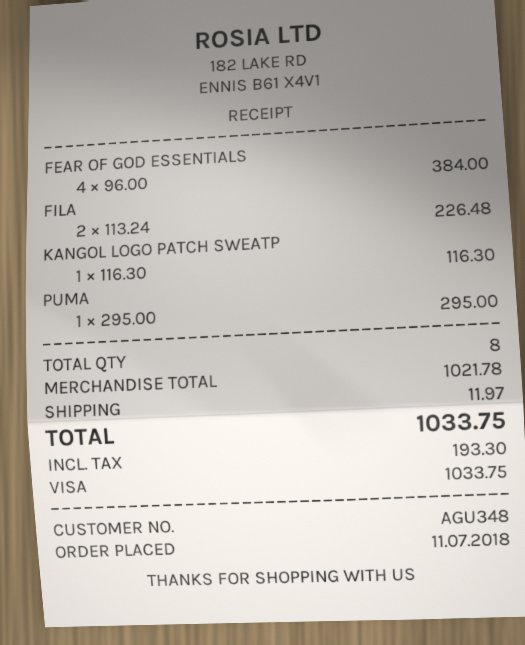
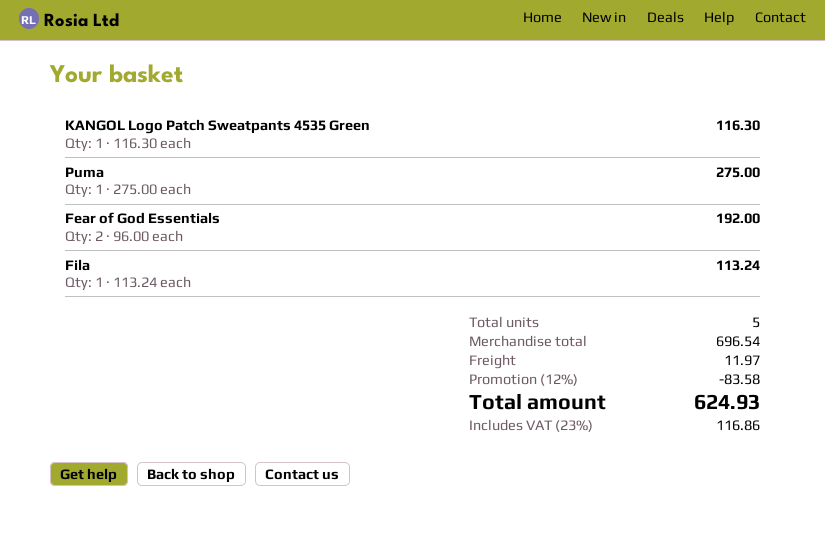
FEAR OF GOD ESSENTIALS: 4 x 96.00 = 384.00 -> 2 x 96.00 = 192.00
FILA: 2 x 113.24 = 226.48 -> 1 x 113.24 = 113.24
PUMA: 1 x 295.00 = 295.00 -> 1 x 275.00 = 275.00
total quantity: 8 -> 5
subtotal: 1021.78 -> 696.54
discount: none -> 12% = 83.58
tax: 193.30 -> 116.86
total: 1033.75 -> 624.93

